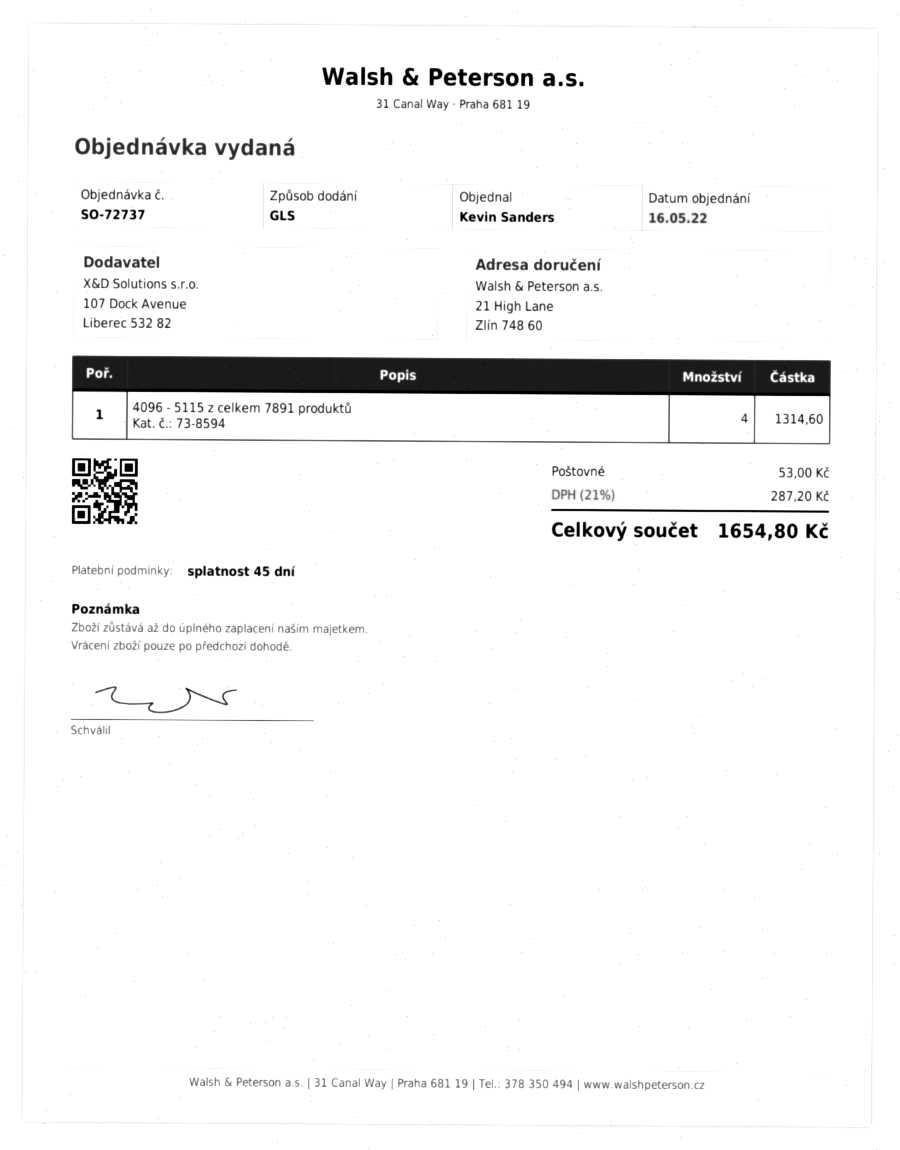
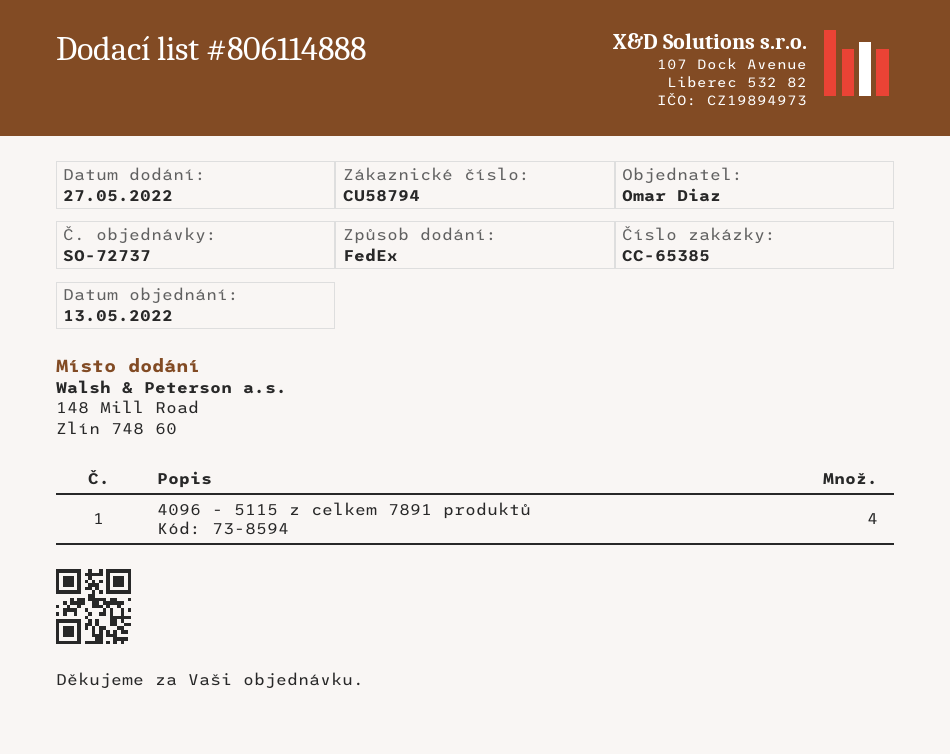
order date: 2022-05-16 -> 2022-05-13
ordered by: Kevin Sanders -> Omar Diaz
shipping method: GLS -> FedEx
ship to: 21 High Lane, Zlín 748 60 -> 148 Mill Road, Zlín 748 60

